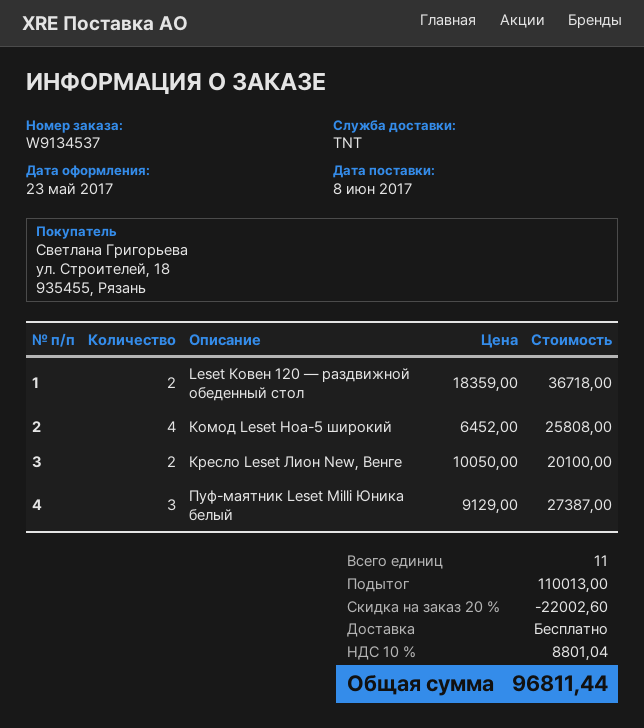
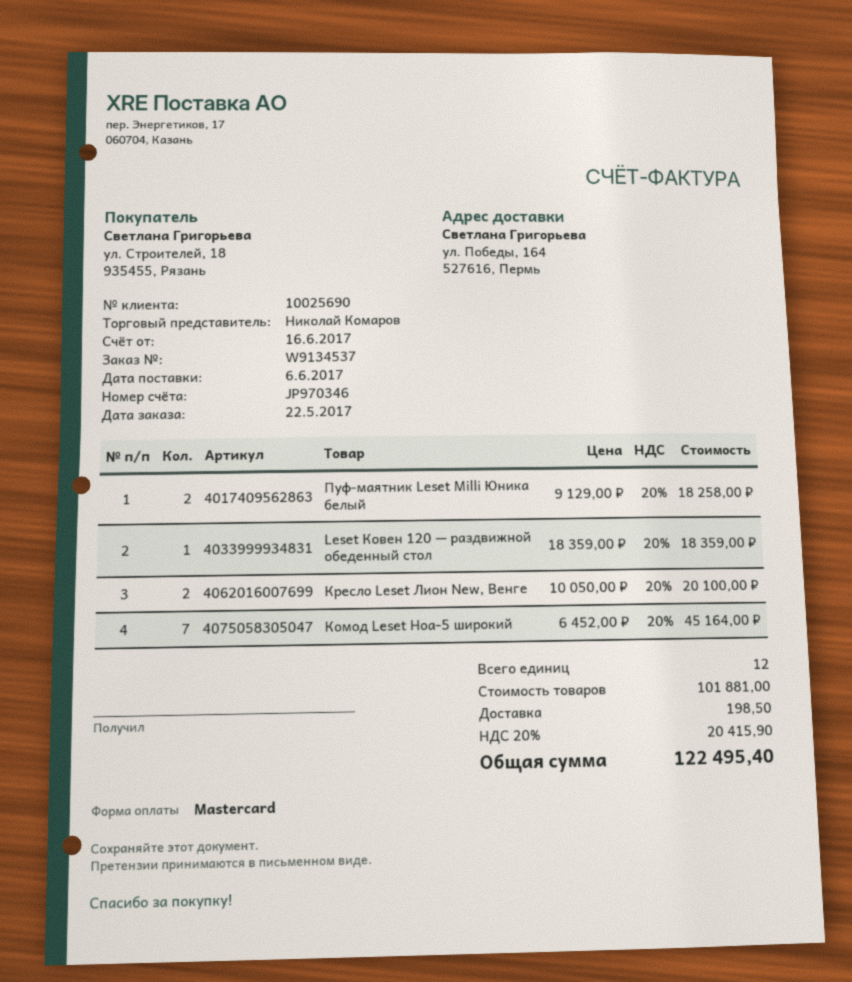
order date: 2017-05-23 -> 2017-05-22
delivery date: 2017-06-08 -> 2017-06-06
Leset Ковен 120 — раздвижной обеденный стол: 2 x 18359.00 = 36718.00 -> 1 x 18359.00 = 18359.00
Комод Leset Ноа-5 широкий: 4 x 6452.00 = 25808.00 -> 7 x 6452.00 = 45164.00
Пуф-маятник Leset Milli Юника белый: 3 x 9129.00 = 27387.00 -> 2 x 9129.00 = 18258.00
total quantity: 11 -> 12
subtotal: 110013.00 -> 101881.00
discount: 20% = 22002.60 -> none
shipping: 0.00 -> 198.50
tax: 10% = 8801.04 -> 20% = 20415.90
total: 96811.44 -> 122495.40

